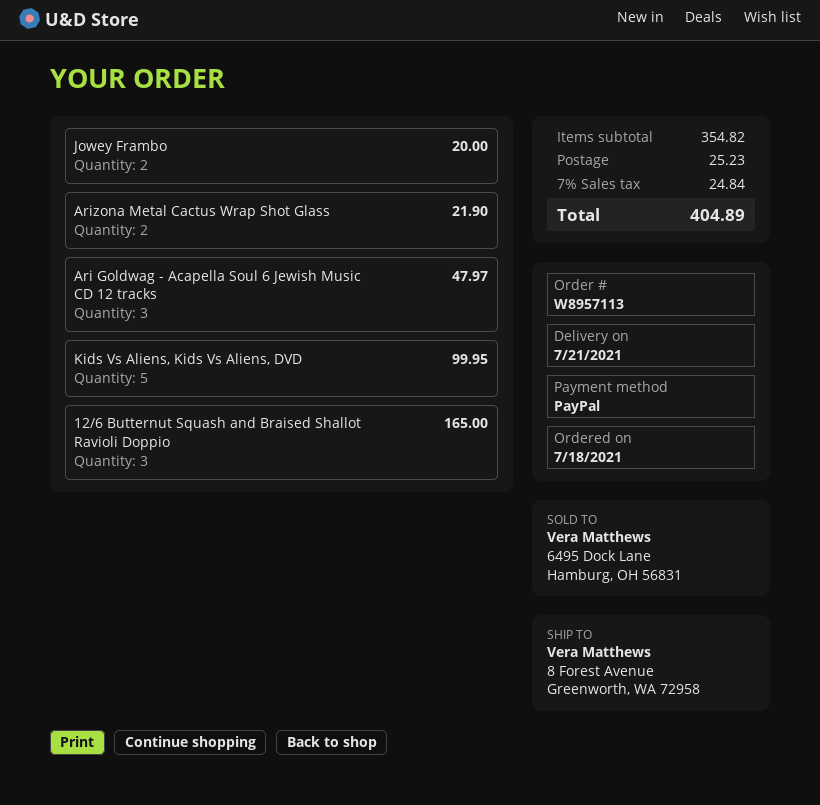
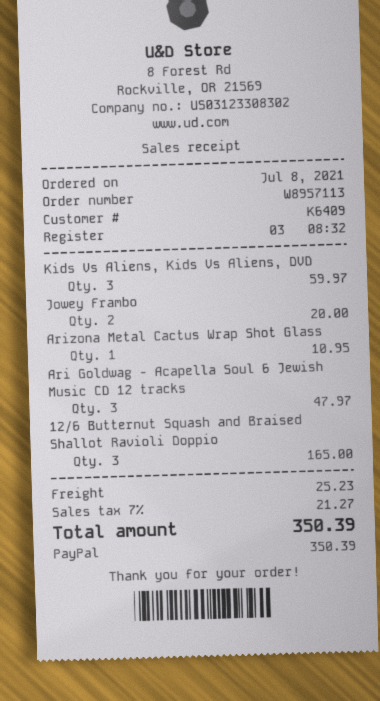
order date: 2021-07-18 -> 2021-07-08
Arizona Metal Cactus Wrap Shot Glass: 2 for 21.90 -> 1 for 10.95
Kids Vs Aliens, Kids Vs Aliens, DVD: 5 for 99.95 -> 3 for 59.97
tax: 7% = 24.84 -> 7% = 21.27
total: 404.89 -> 350.39

